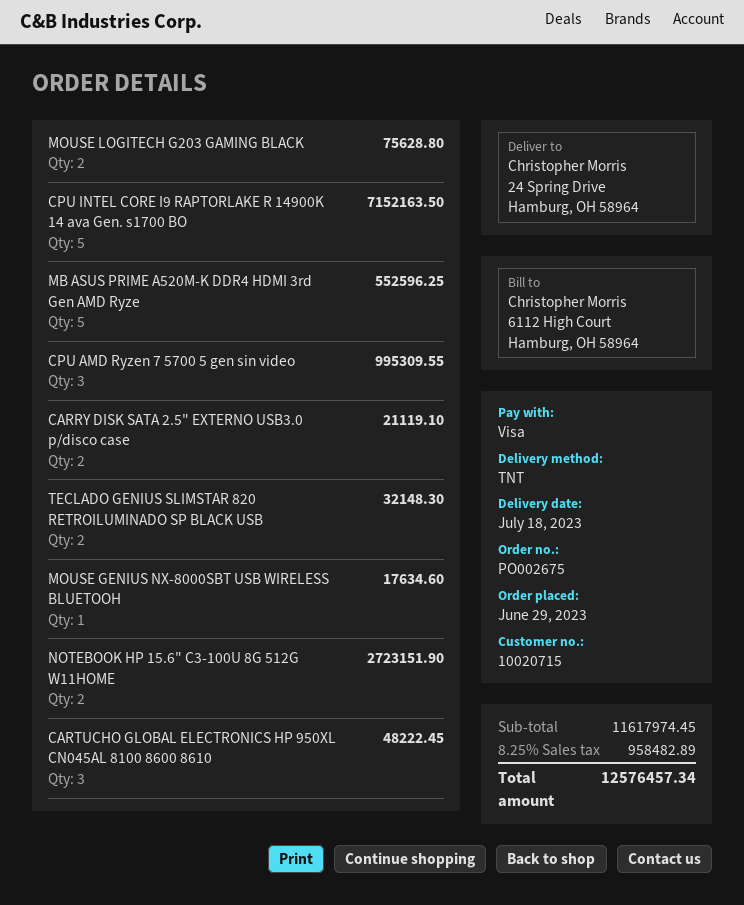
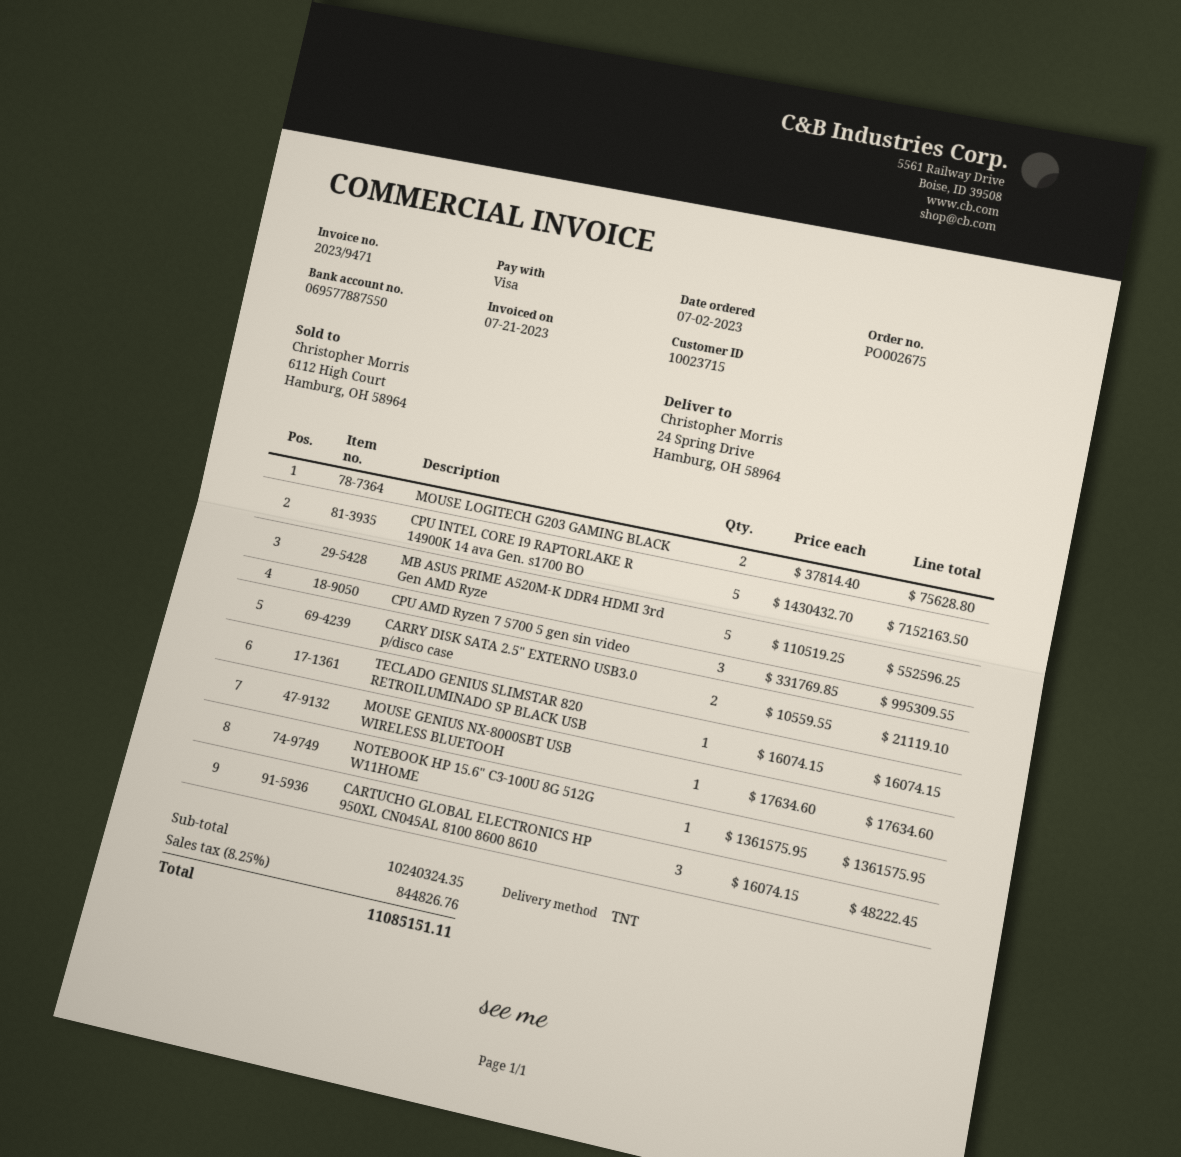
order date: 2023-06-29 -> 2023-07-02
customer number: 10020715 -> 10023715
TECLADO GENIUS SLIMSTAR 820 RETROILUMINADO SP BLACK USB: 2 for 32148.30 -> 1 for 16074.15
NOTEBOOK HP 15.6" C3-100U 8G 512G W11HOME: 2 for 2723151.90 -> 1 for 1361575.95
subtotal: 11617974.45 -> 10240324.35
tax: 8.25% = 958482.89 -> 8.25% = 844826.76
total: 12576457.34 -> 11085151.11

